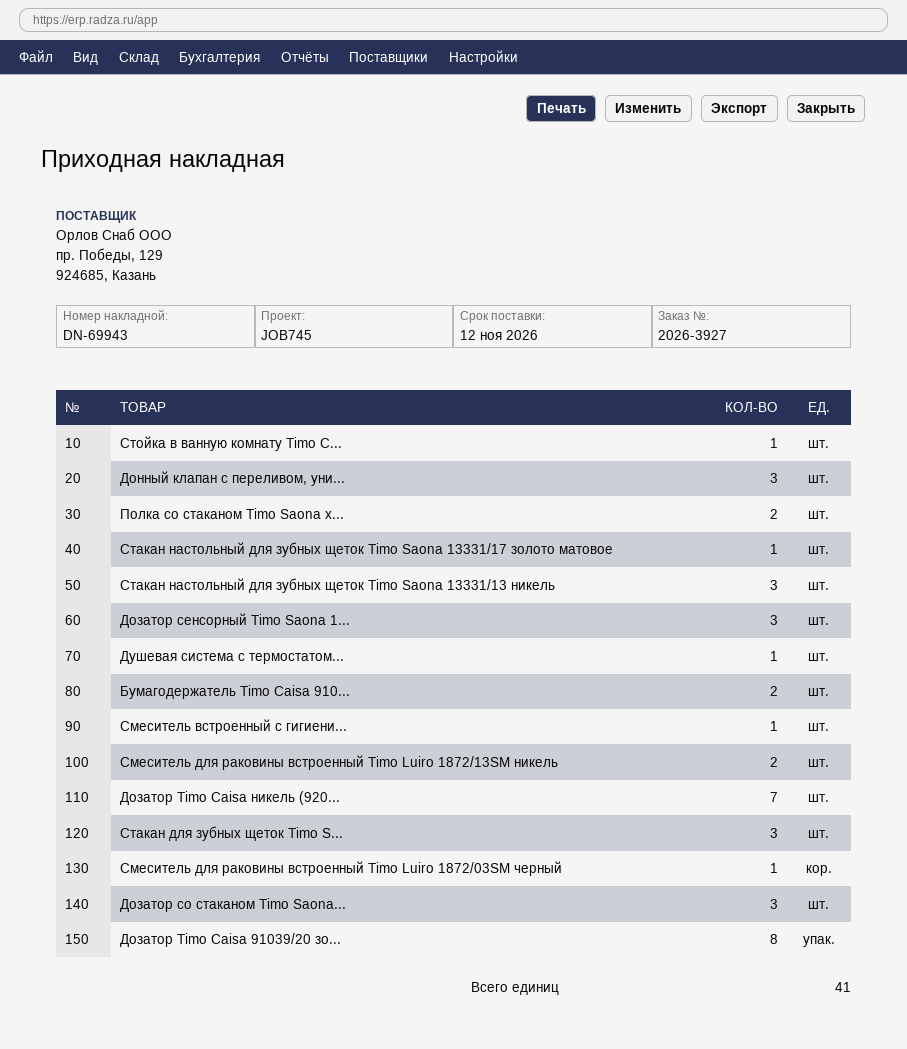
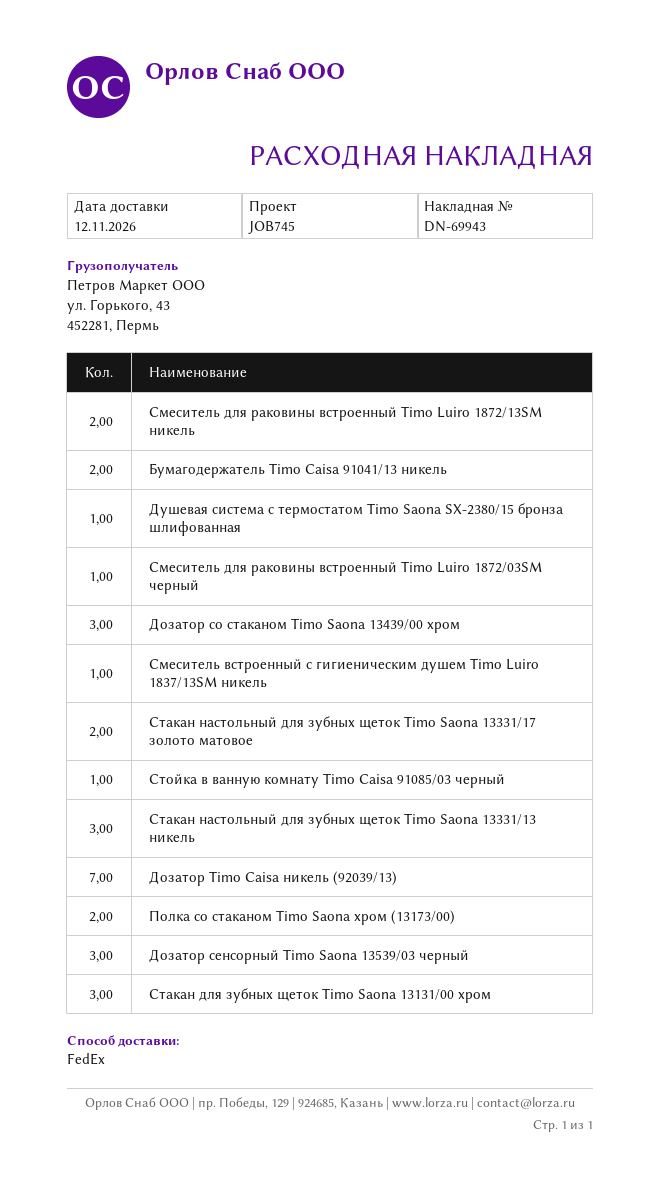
Донный клапан с переливом, уни...: 3 -> none
Стакан настольный для зубных щеток Timo Saona 13331/17 золото матовое: 1 -> 2
Дозатор Timo Caisa 91039/20 зо...: 8 -> none

